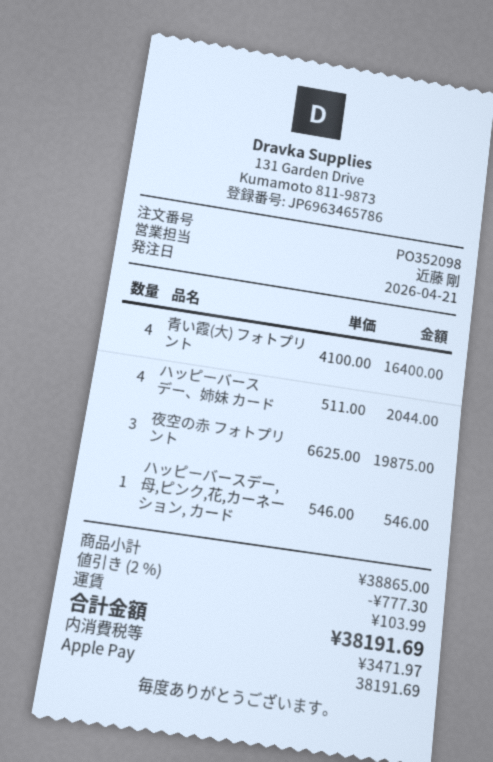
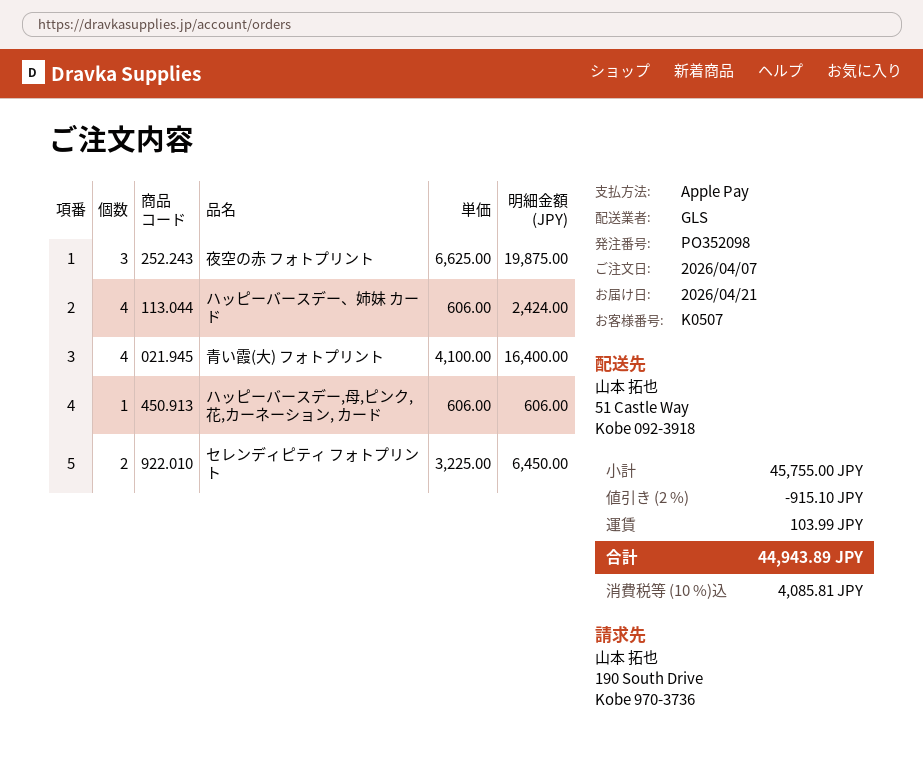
order date: 2026-04-21 -> 2026-04-07
ハッピーバースデー、姉妹 カード: 4 x 511.00 = 2044.00 -> 4 x 606.00 = 2424.00
ハッピーバースデー,母,ピンク,花,カーネーション, カード: 1 x 546.00 = 546.00 -> 1 x 606.00 = 606.00
セレンディピティ フォトプリント: none -> 2 x 3225.00 = 6450.00
subtotal: 38865.00 -> 45755.00
discount: 2% = 777.30 -> 2% = 915.10
tax: 3471.97 -> 4085.81
total: 38191.69 -> 44943.89

